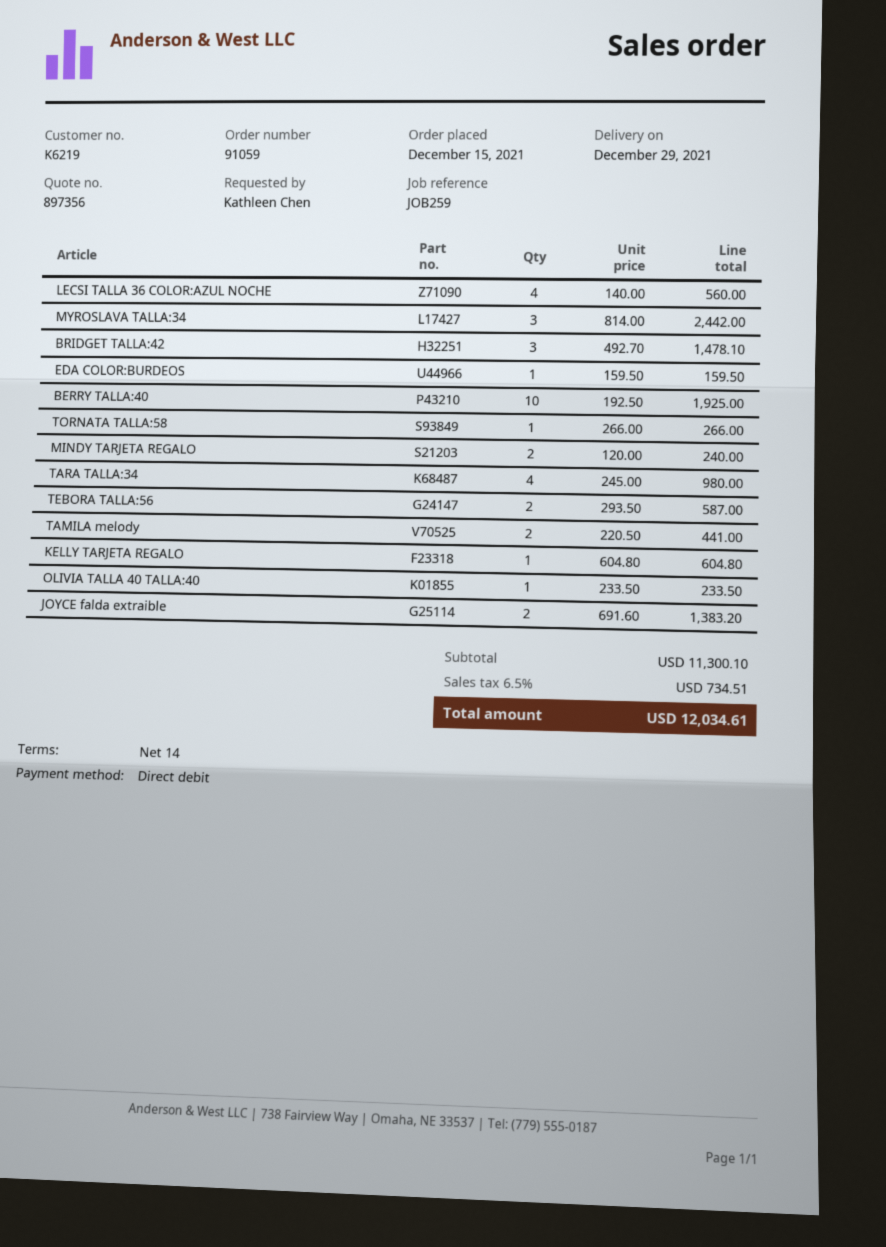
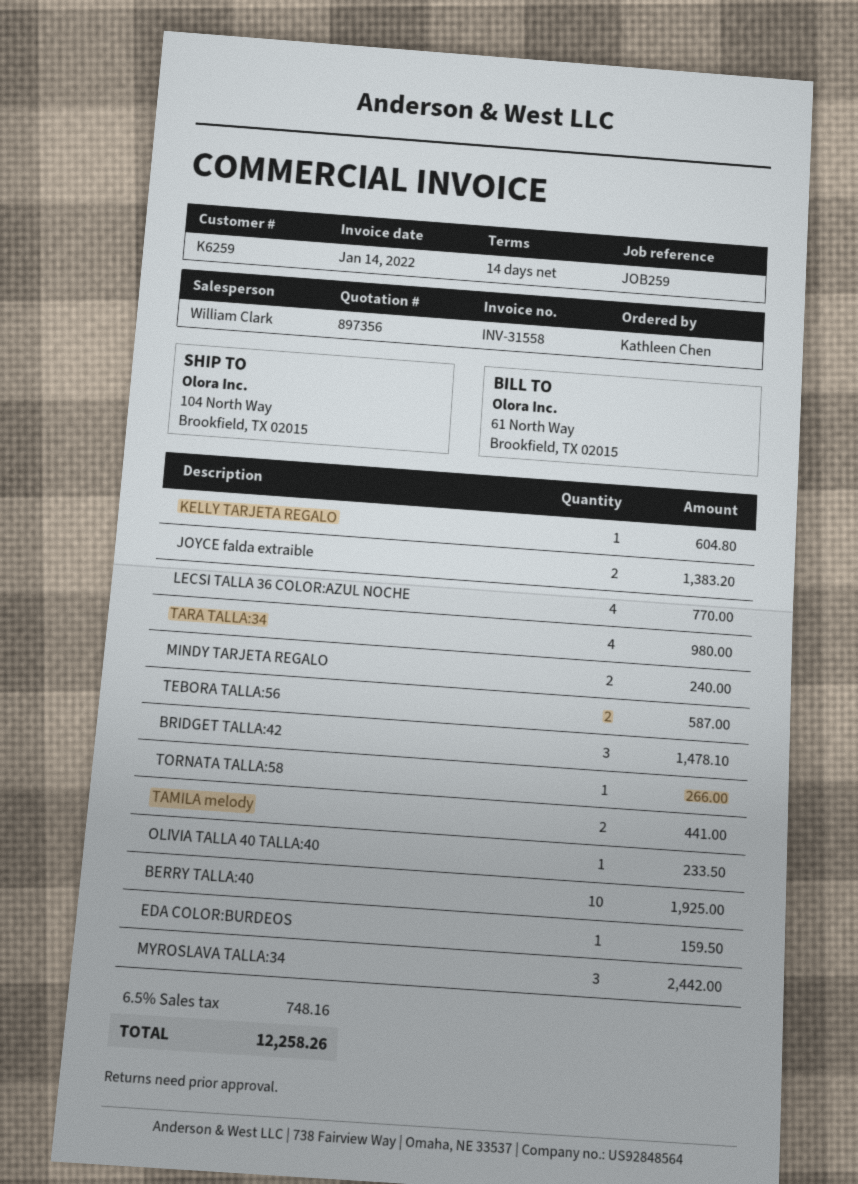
customer number: K6219 -> K6259
LECSI TALLA 36 COLOR:AZUL NOCHE: 4 for 560.00 -> 4 for 770.00
tax: 6.5% = 734.51 -> 6.5% = 748.16
total: 12034.61 -> 12258.26

